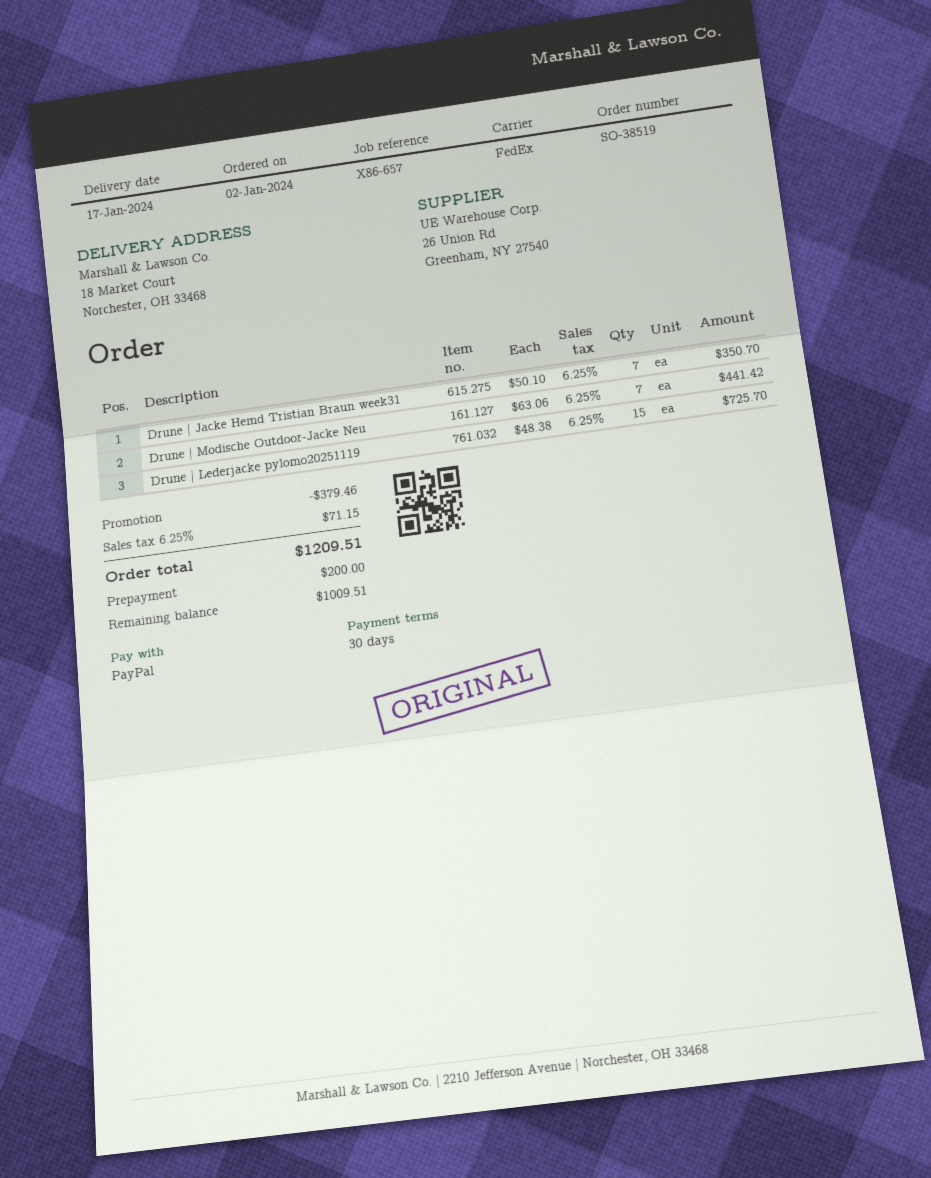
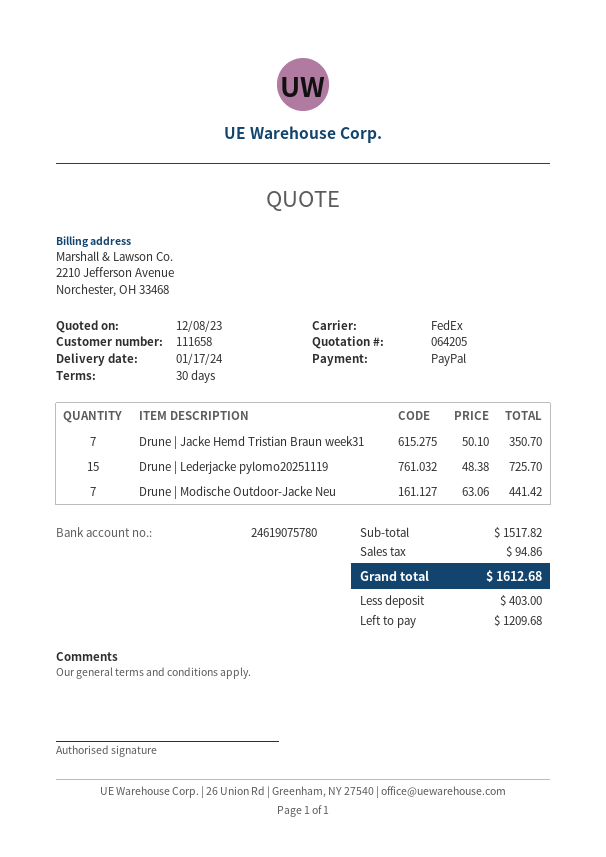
discount: 379.46 -> none
tax: 71.15 -> 94.86
total: 1209.51 -> 1612.68
deposit: 200.00 -> 403.00
balance: 1009.51 -> 1209.68

